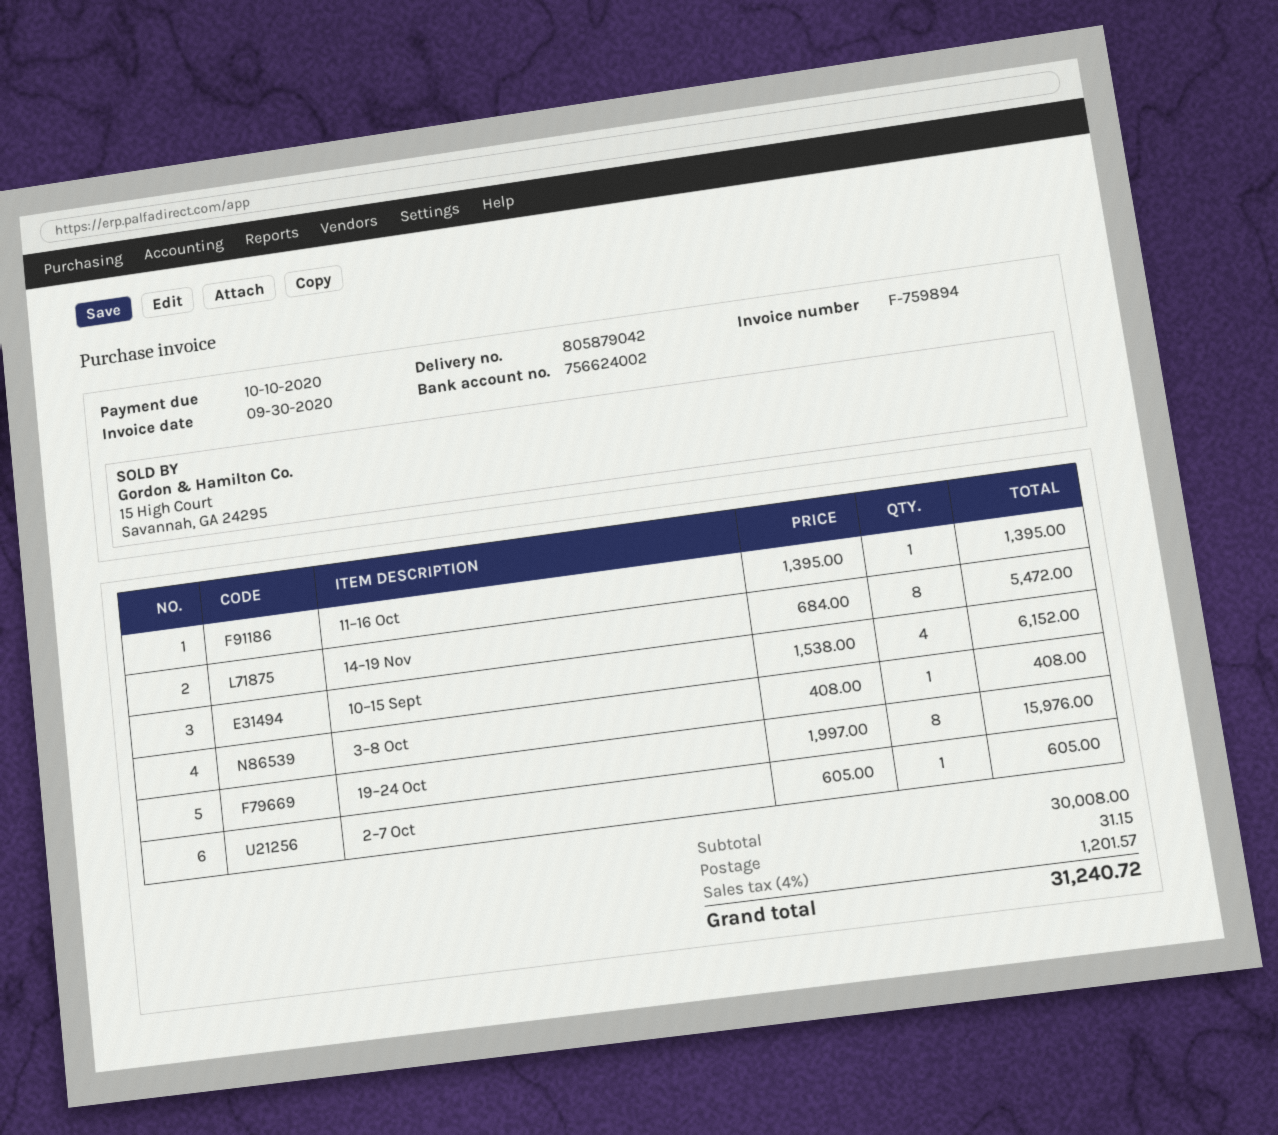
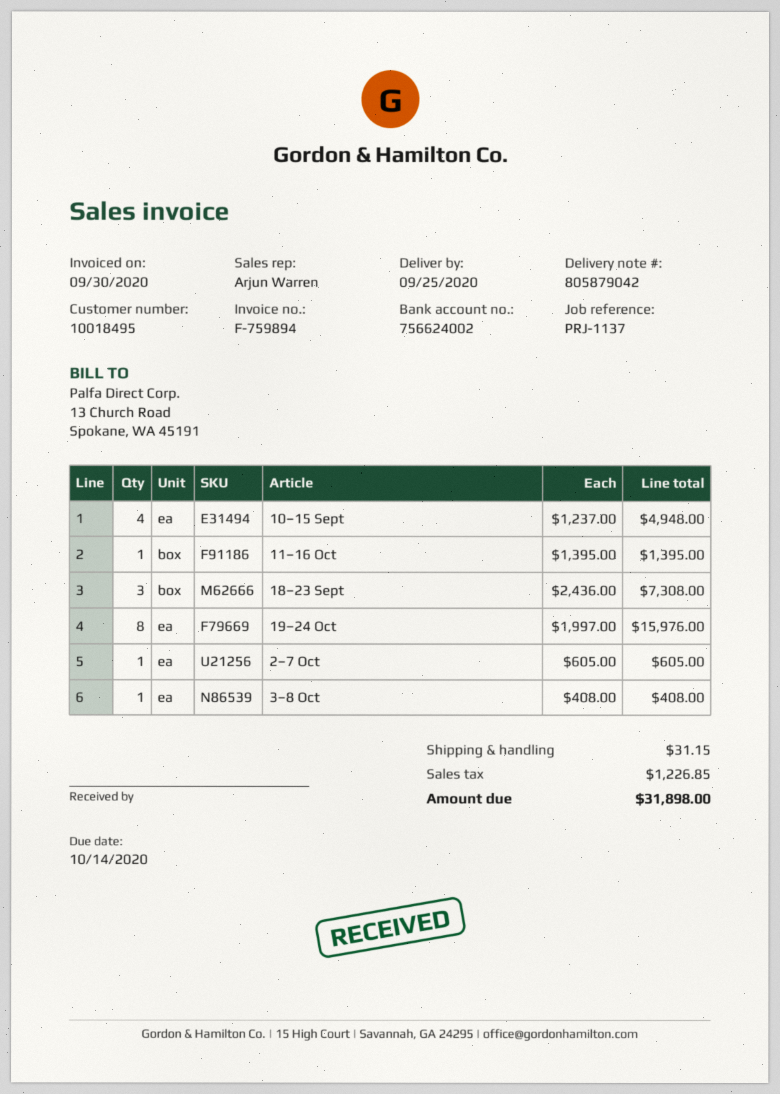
due date: 2020-10-10 -> 2020-10-14
14–19 Nov: 8 x 684.00 = 5472.00 -> none
10–15 Sept: 4 x 1538.00 = 6152.00 -> 4 x 1237.00 = 4948.00
18–23 Sept: none -> 3 x 2436.00 = 7308.00
tax: 1201.57 -> 1226.85
total: 31240.72 -> 31898.00

